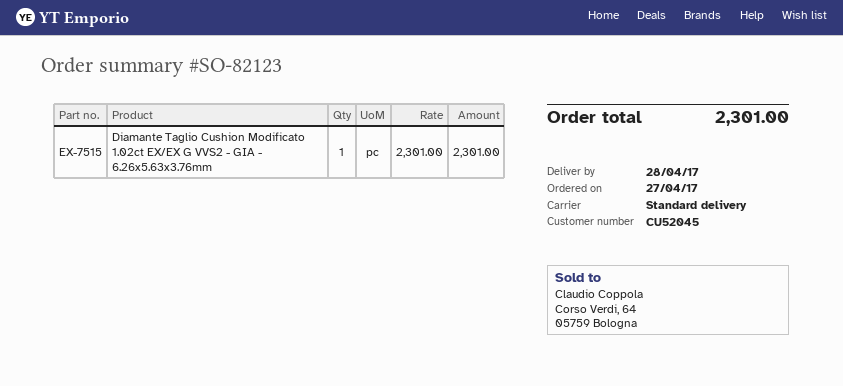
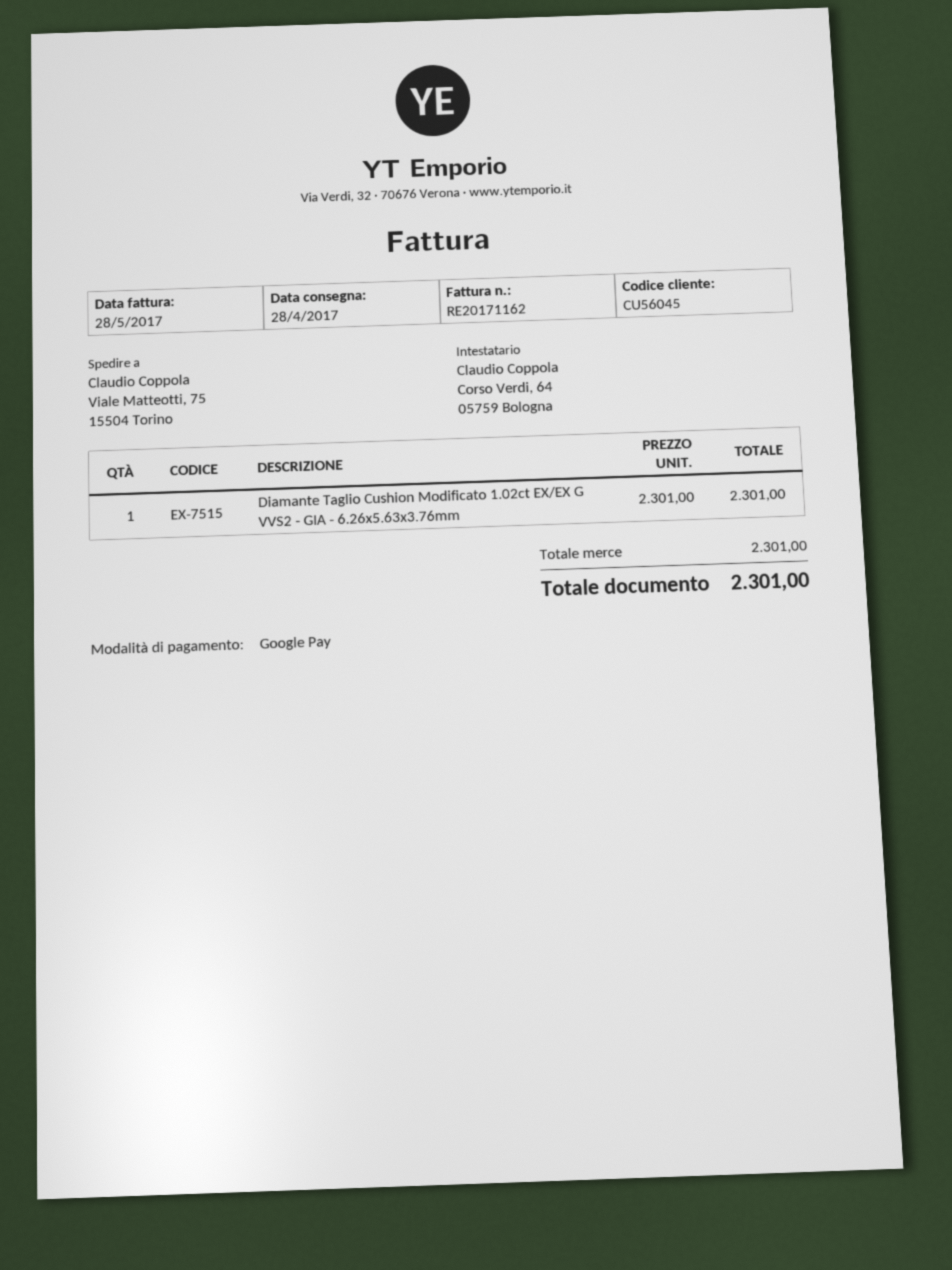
customer number: CU52045 -> CU56045

